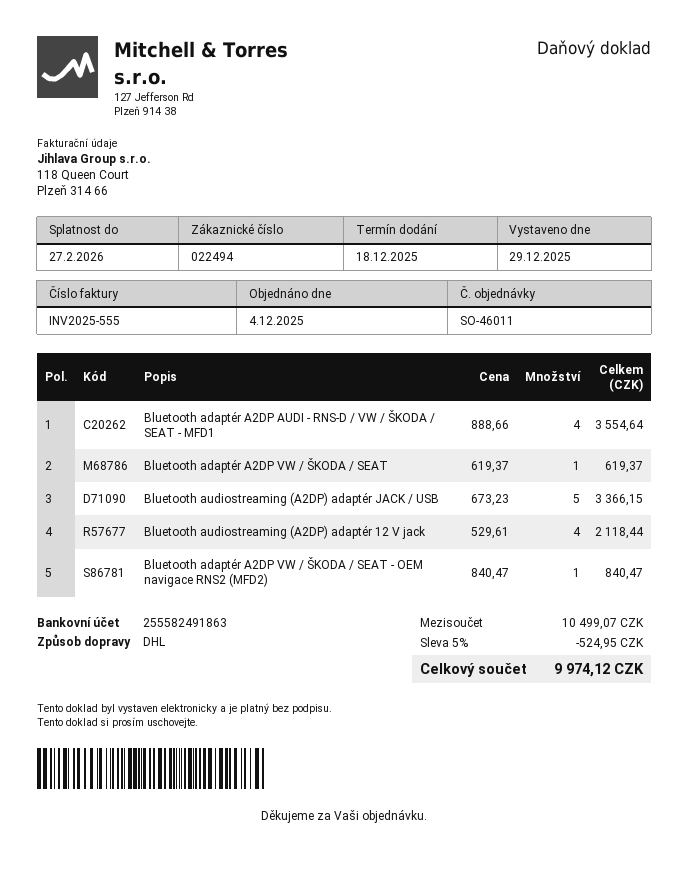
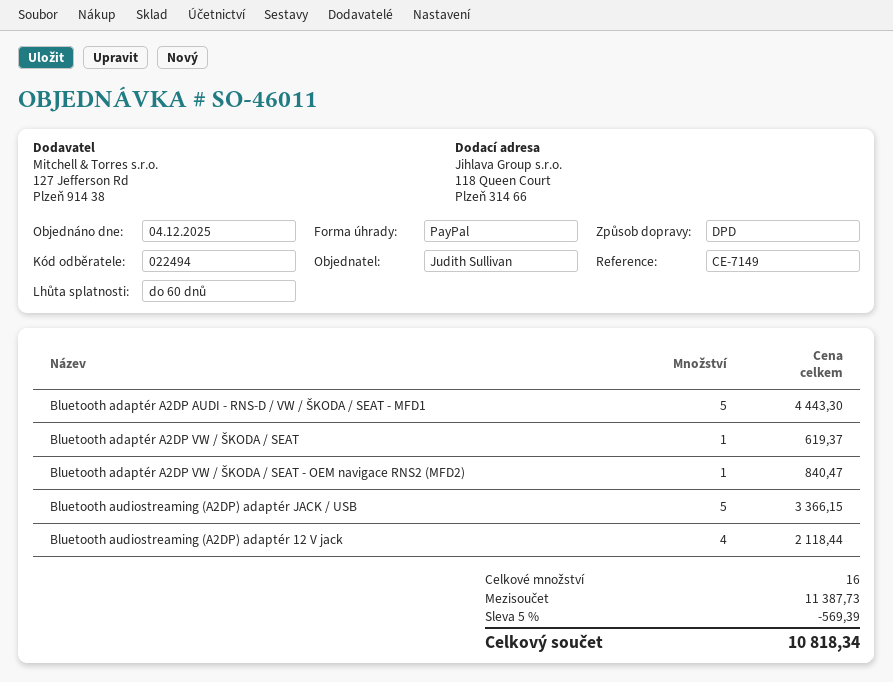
shipping method: DHL -> DPD
Bluetooth adaptér A2DP AUDI - RNS-D / VW / ŠKODA / SEAT - MFD1: 4 for 3554.64 -> 5 for 4443.30
subtotal: 10499.07 -> 11387.73
discount: 5% = 524.95 -> 5% = 569.39
total: 9974.12 -> 10818.34

